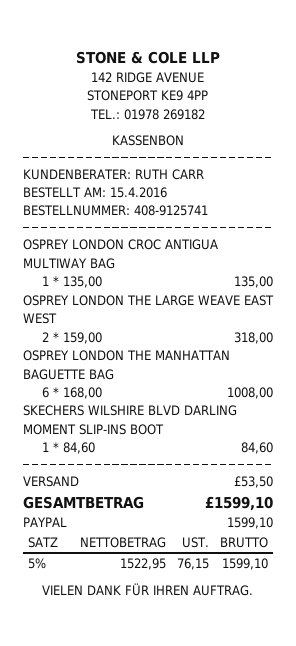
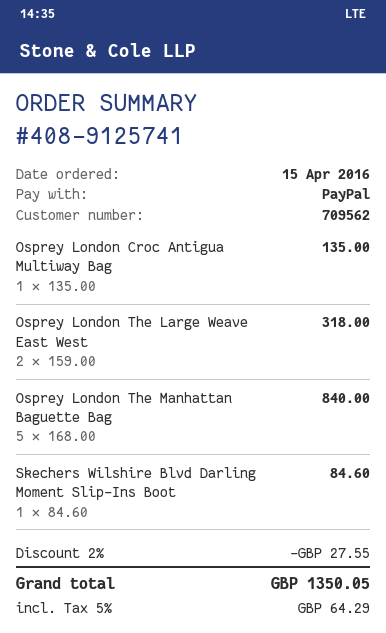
OSPREY LONDON THE MANHATTAN BAGUETTE BAG: 6 x 168.00 = 1008.00 -> 5 x 168.00 = 840.00
discount: none -> 2% = 27.55
shipping: 53.50 -> none
tax: 5% = 76.15 -> 5% = 64.29
total: 1599.10 -> 1350.05

